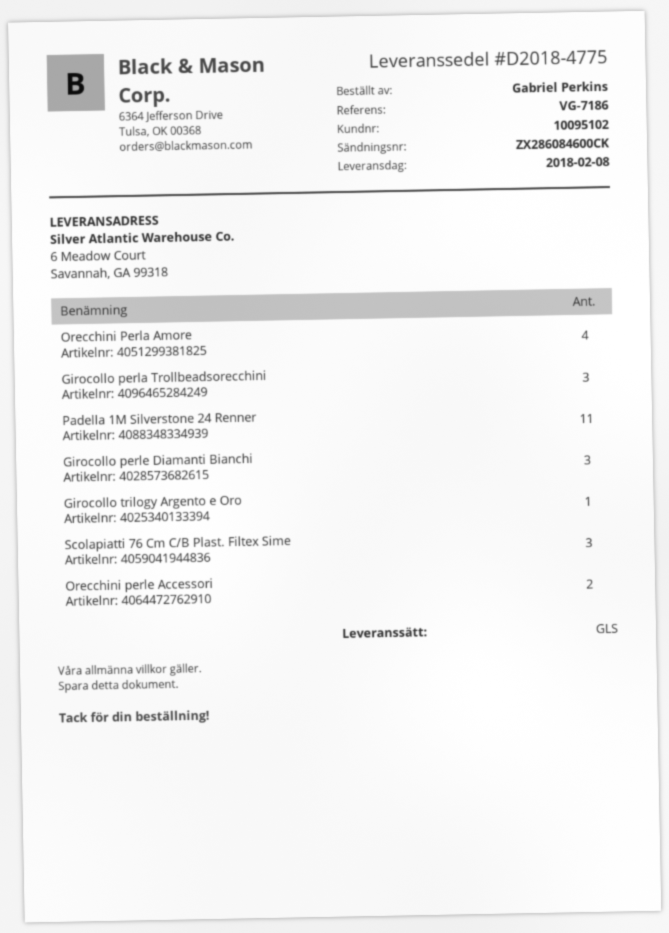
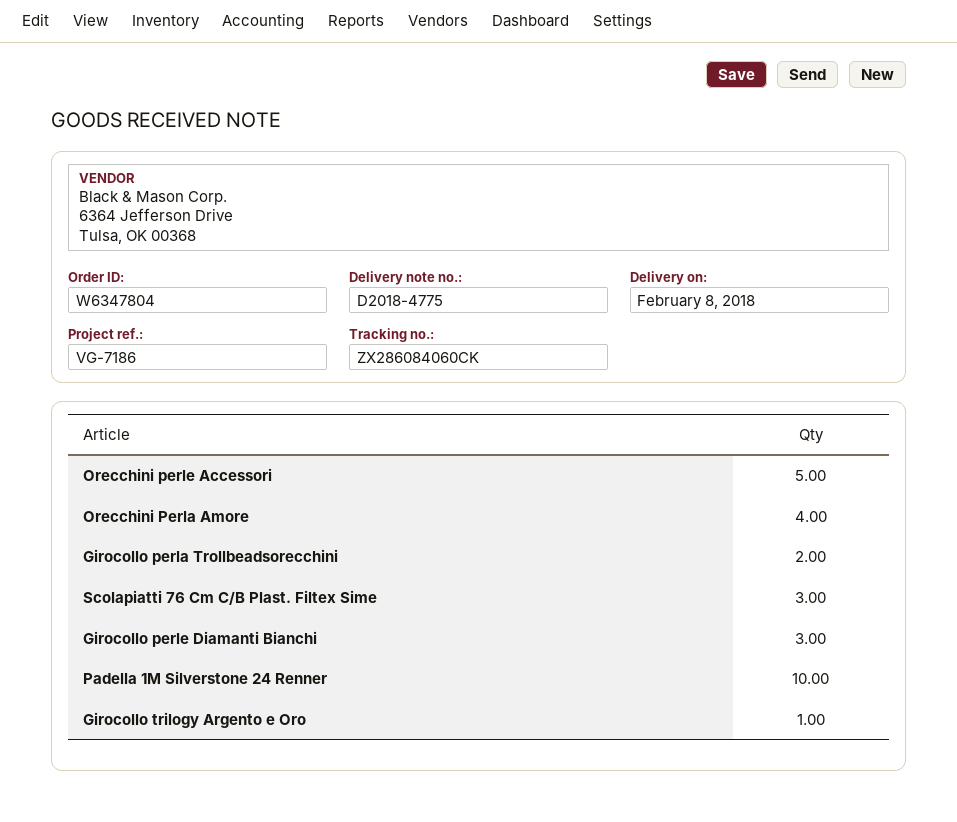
tracking number: ZX286084600CK -> ZX286084060CK
Girocollo perla Trollbeadsorecchini: 3 -> 2
Padella 1M Silverstone 24 Renner: 11 -> 10
Orecchini perle Accessori: 2 -> 5

